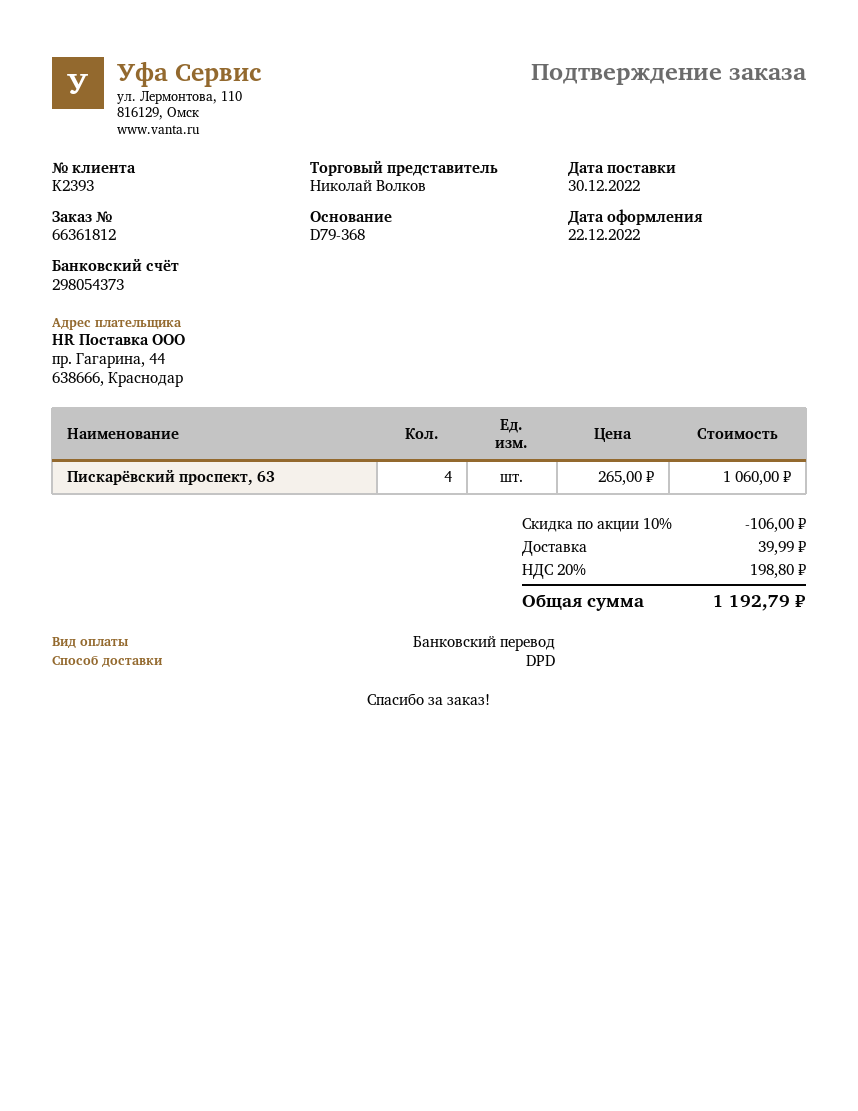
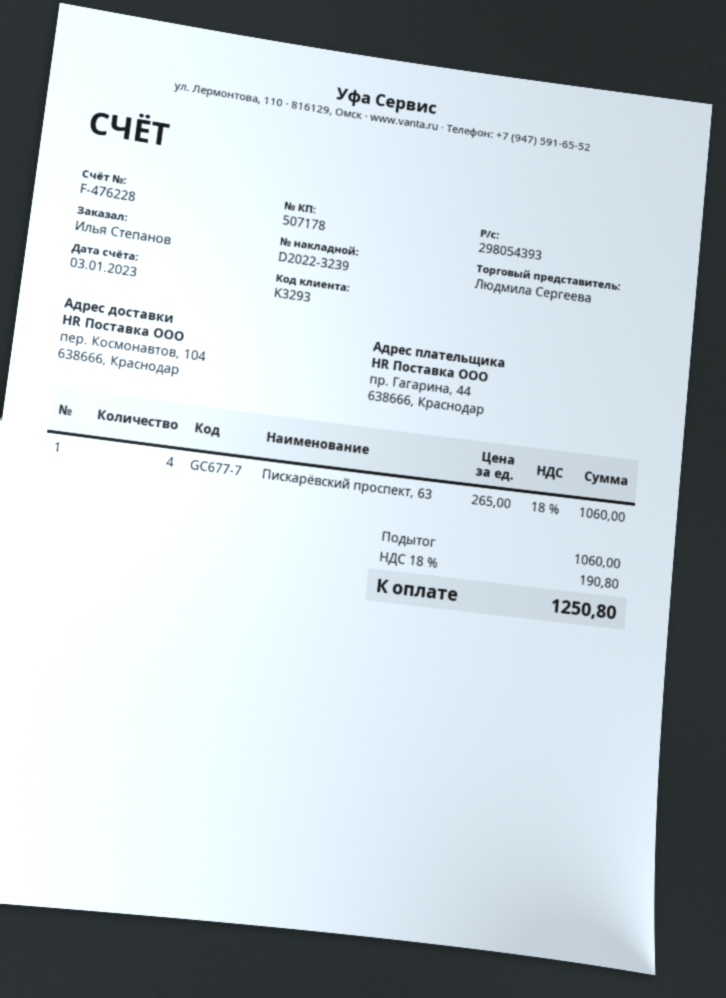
customer number: K2393 -> K3293
sales rep: Николай Волков -> Людмила Сергеева
bank account: 298054373 -> 298054393
discount: 10% = 106.00 -> none
shipping: 39.99 -> none
tax: 20% = 198.80 -> 18% = 190.80
total: 1192.79 -> 1250.80

